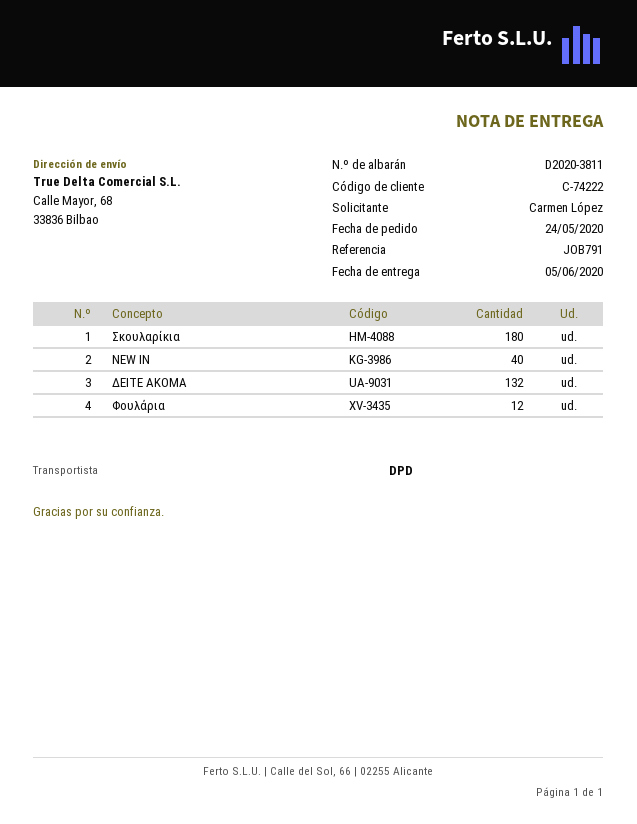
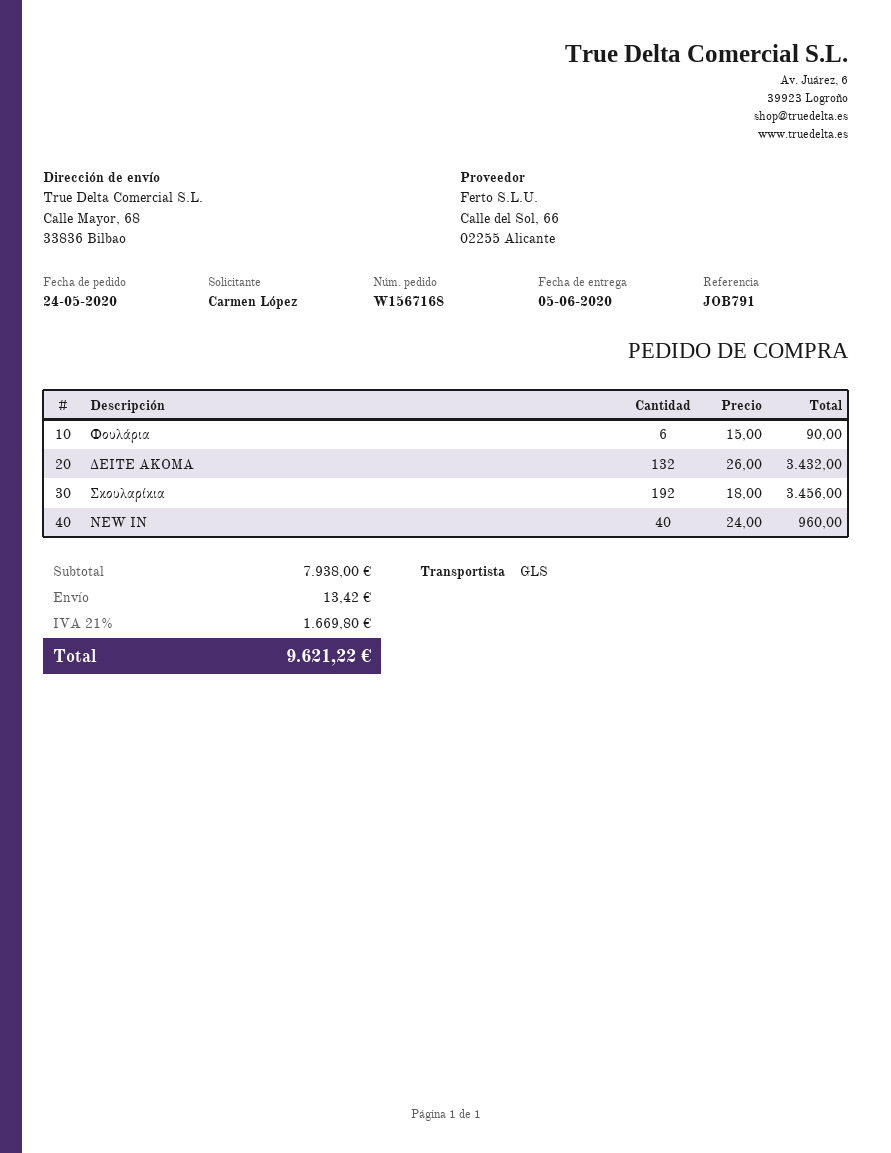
shipping method: DPD -> GLS
Σκουλαρίκια: 180 -> 192
Φουλάρια: 12 -> 6

